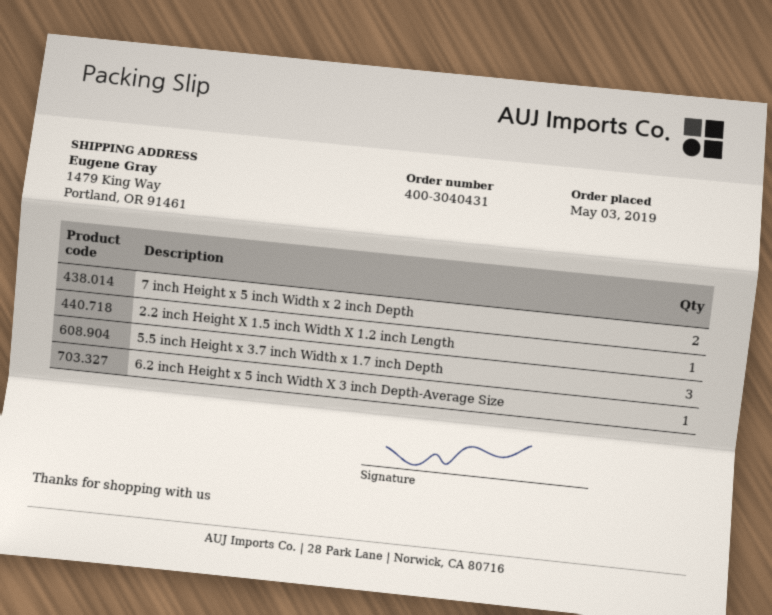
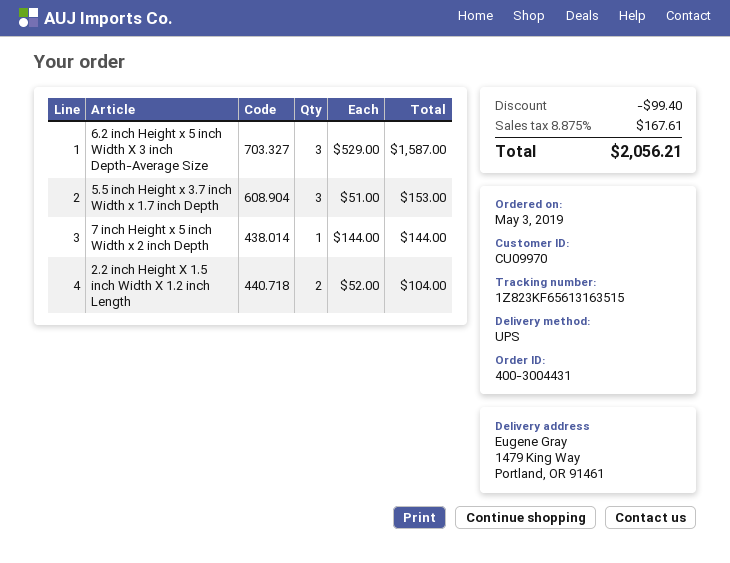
order number: 400-3040431 -> 400-3004431
7 inch Height x 5 inch Width x 2 inch Depth: 2 -> 1
2.2 inch Height X 1.5 inch Width X 1.2 inch Length: 1 -> 2
6.2 inch Height x 5 inch Width X 3 inch Depth-Average Size: 1 -> 3

